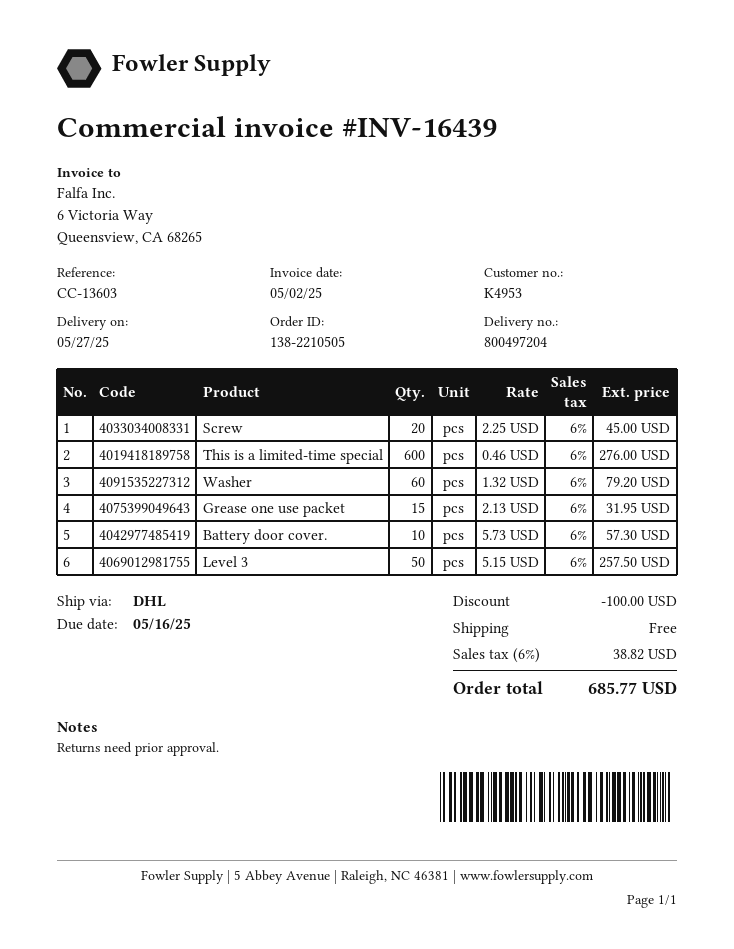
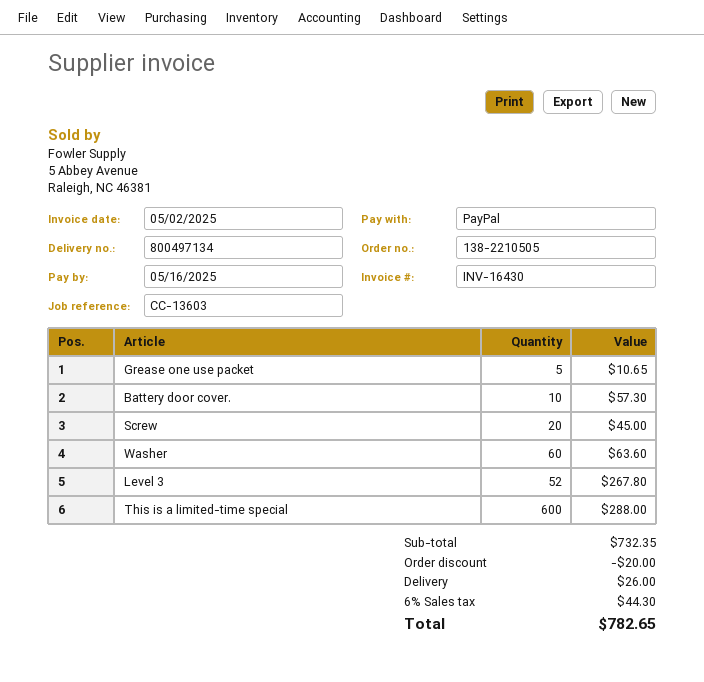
delivery note number: 800497204 -> 800497134
invoice number: INV-16439 -> INV-16430
This is a limited-time special: 600 for 276.00 -> 600 for 288.00
Washer: 60 for 79.20 -> 60 for 63.60
Grease one use packet: 15 for 31.95 -> 5 for 10.65
Level 3: 50 for 257.50 -> 52 for 267.80
discount: 100.00 -> 20.00
shipping: 0.00 -> 26.00
tax: 6% = 38.82 -> 6% = 44.30
total: 685.77 -> 782.65

